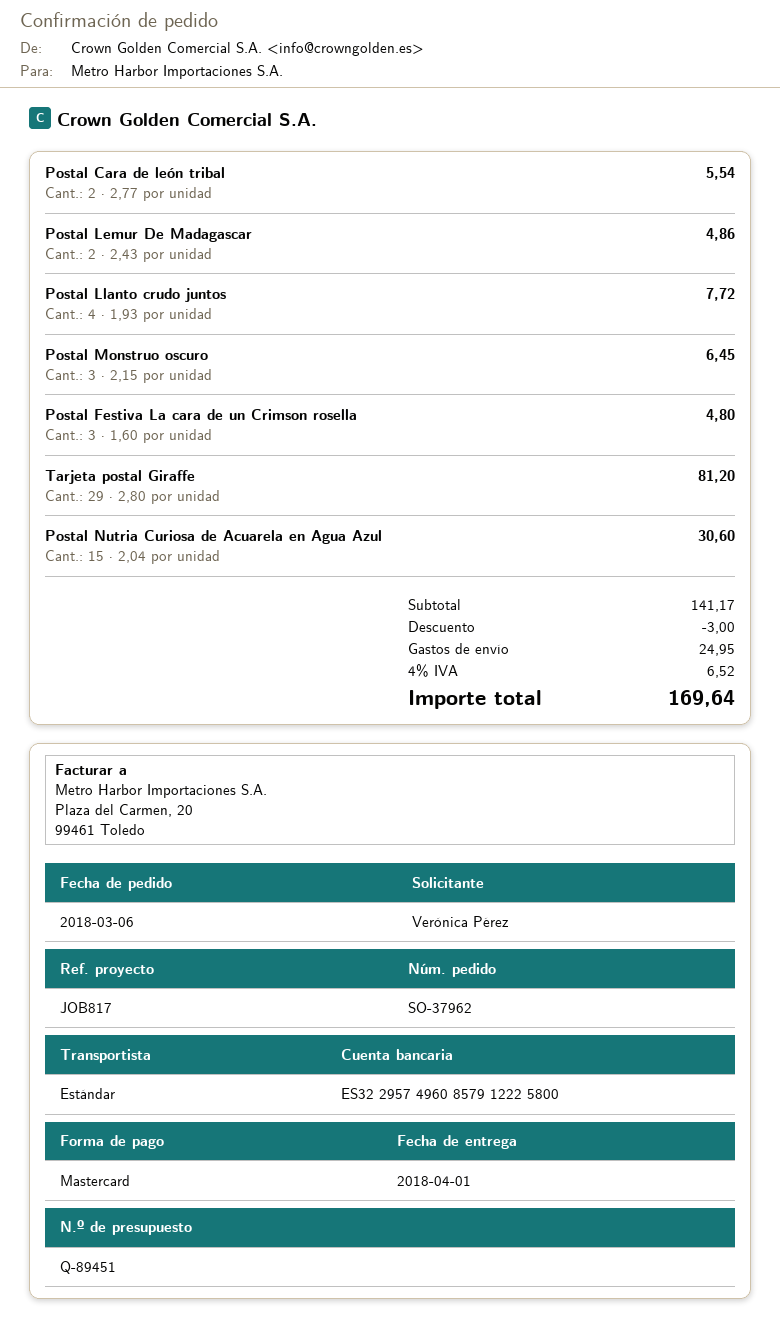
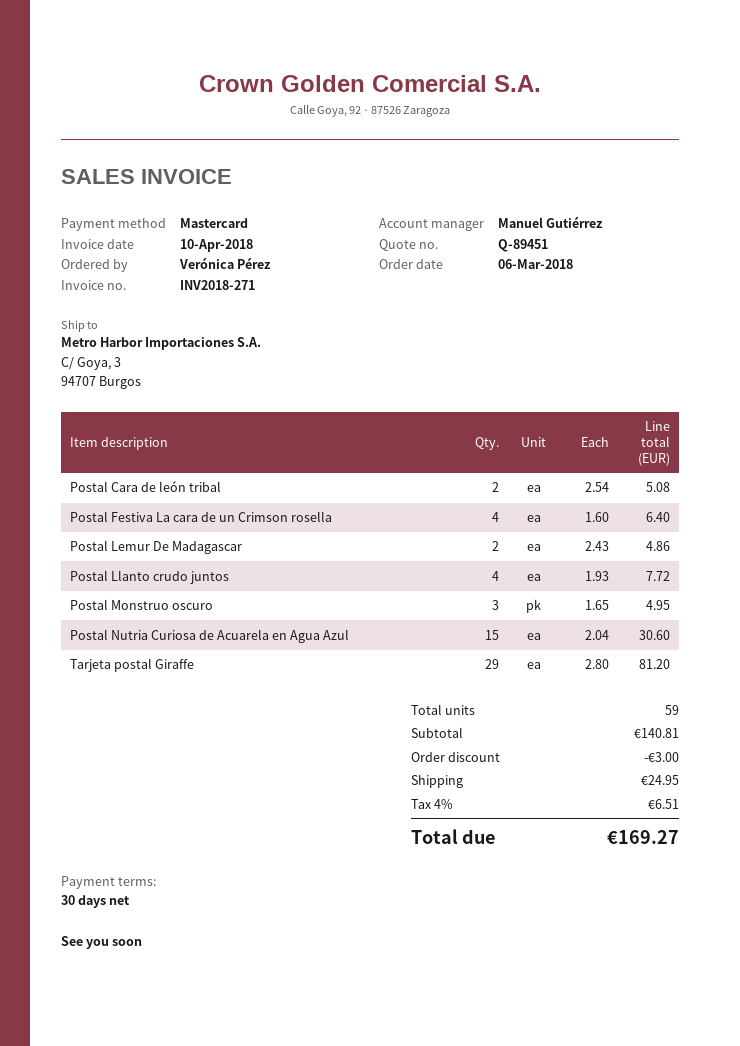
Postal Cara de león tribal: 2 x 2.77 = 5.54 -> 2 x 2.54 = 5.08
Postal Monstruo oscuro: 3 x 2.15 = 6.45 -> 3 x 1.65 = 4.95
Postal Festiva La cara de un Crimson rosella: 3 x 1.60 = 4.80 -> 4 x 1.60 = 6.40
subtotal: 141.17 -> 140.81
tax: 4% = 6.52 -> 4% = 6.51
total: 169.64 -> 169.27

